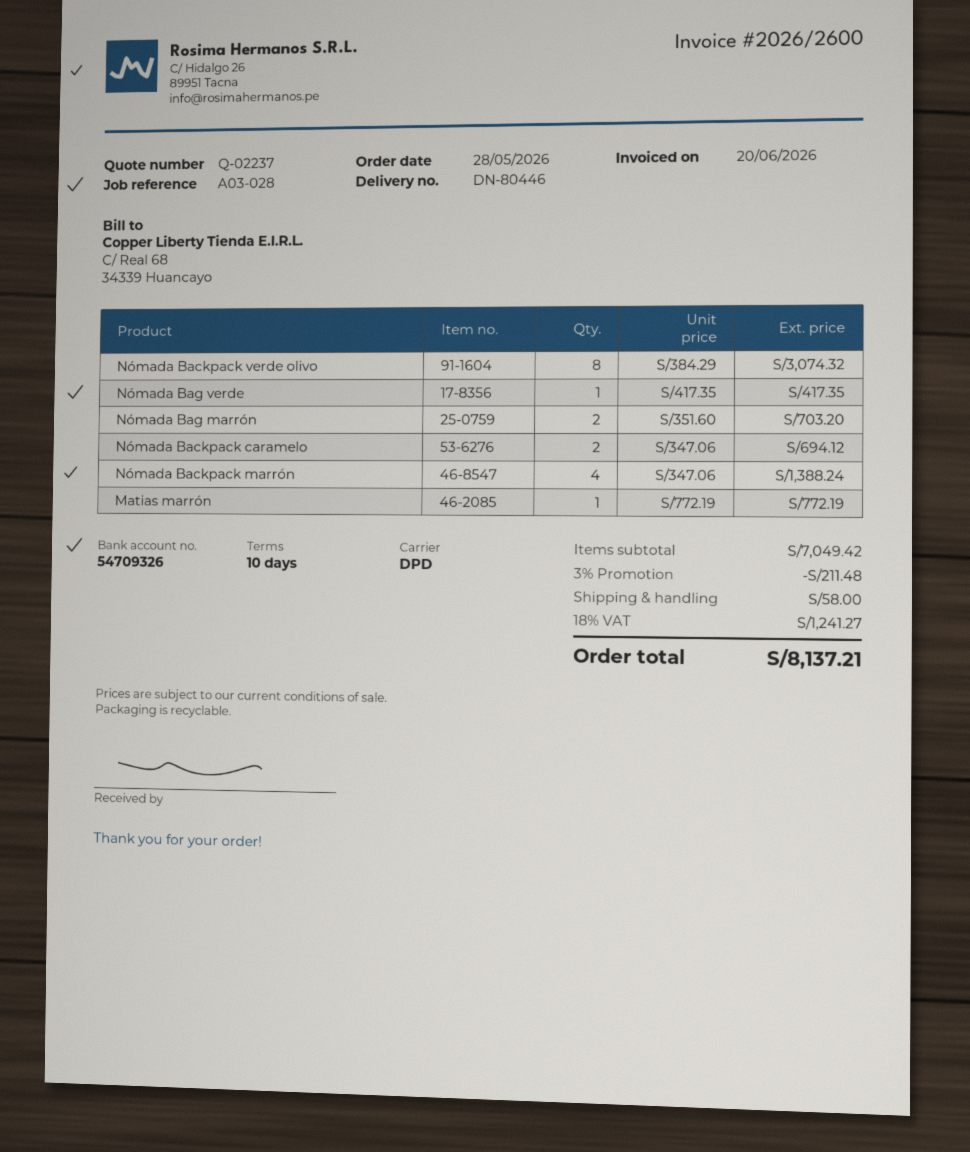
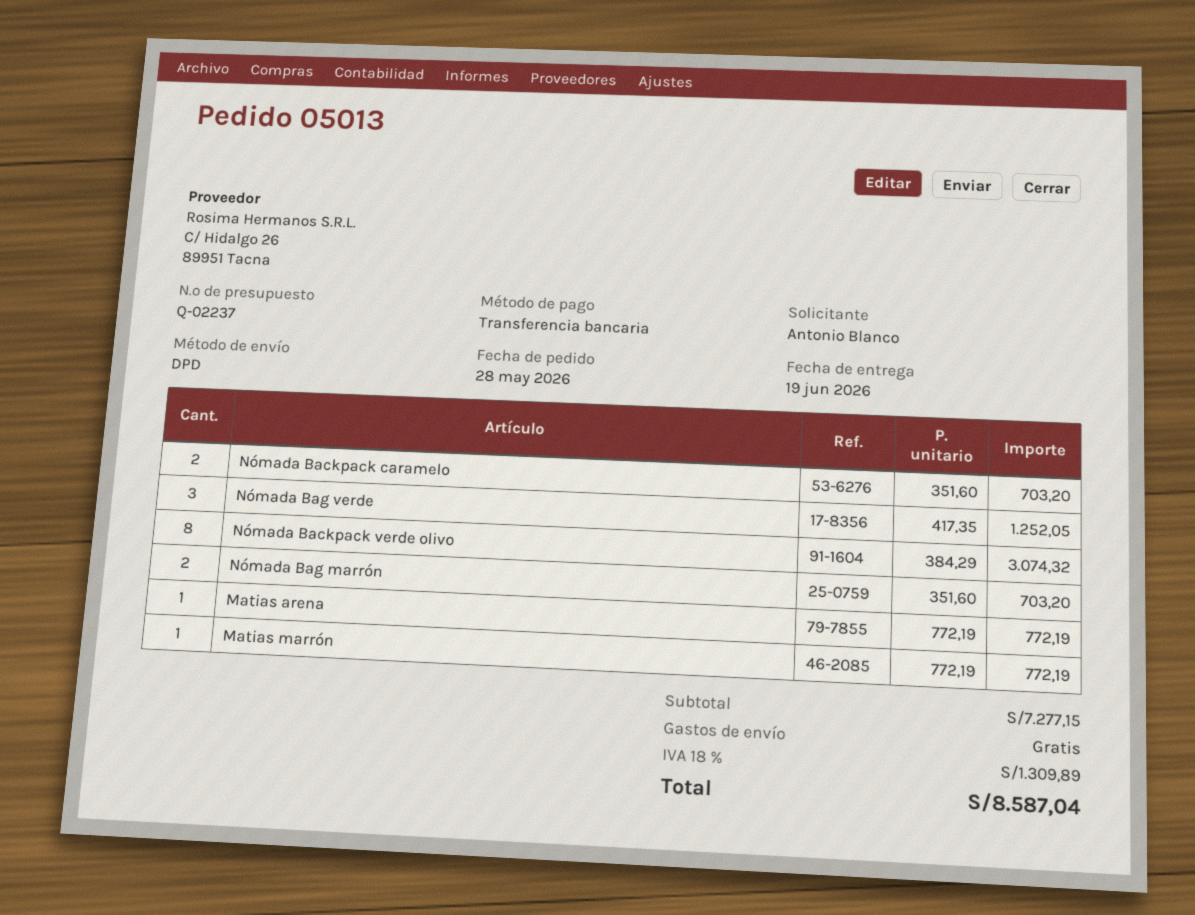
Nómada Bag verde: 1 x 417.35 = 417.35 -> 3 x 417.35 = 1252.05
Nómada Backpack caramelo: 2 x 347.06 = 694.12 -> 2 x 351.60 = 703.20
Nómada Backpack marrón: 4 x 347.06 = 1388.24 -> none
Matias arena: none -> 1 x 772.19 = 772.19
subtotal: 7049.42 -> 7277.15
discount: 3% = 211.48 -> none
shipping: 58.00 -> 0.00
tax: 18% = 1241.27 -> 18% = 1309.89
total: 8137.21 -> 8587.04

